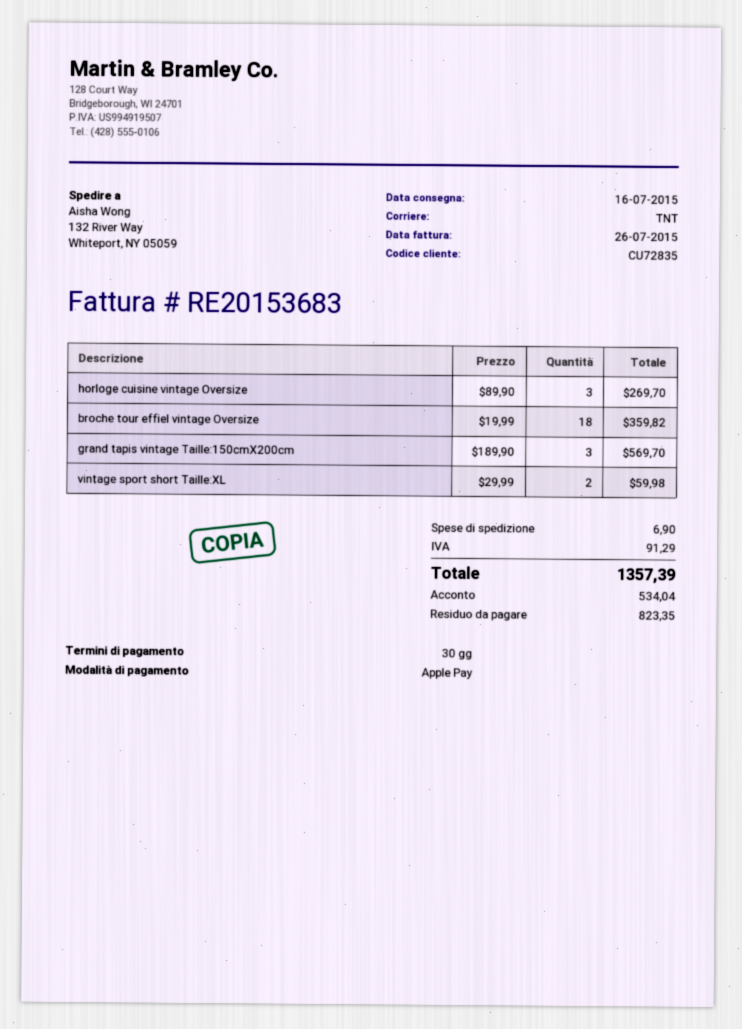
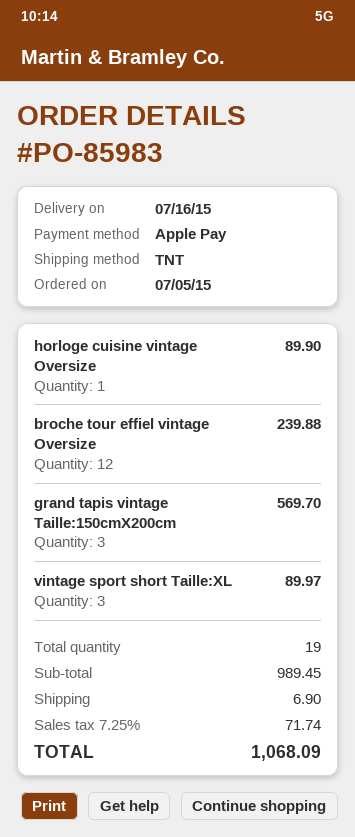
horloge cuisine vintage Oversize: 3 for 269.70 -> 1 for 89.90
broche tour effiel vintage Oversize: 18 for 359.82 -> 12 for 239.88
vintage sport short Taille:XL: 2 for 59.98 -> 3 for 89.97
tax: 91.29 -> 71.74
total: 1357.39 -> 1068.09

